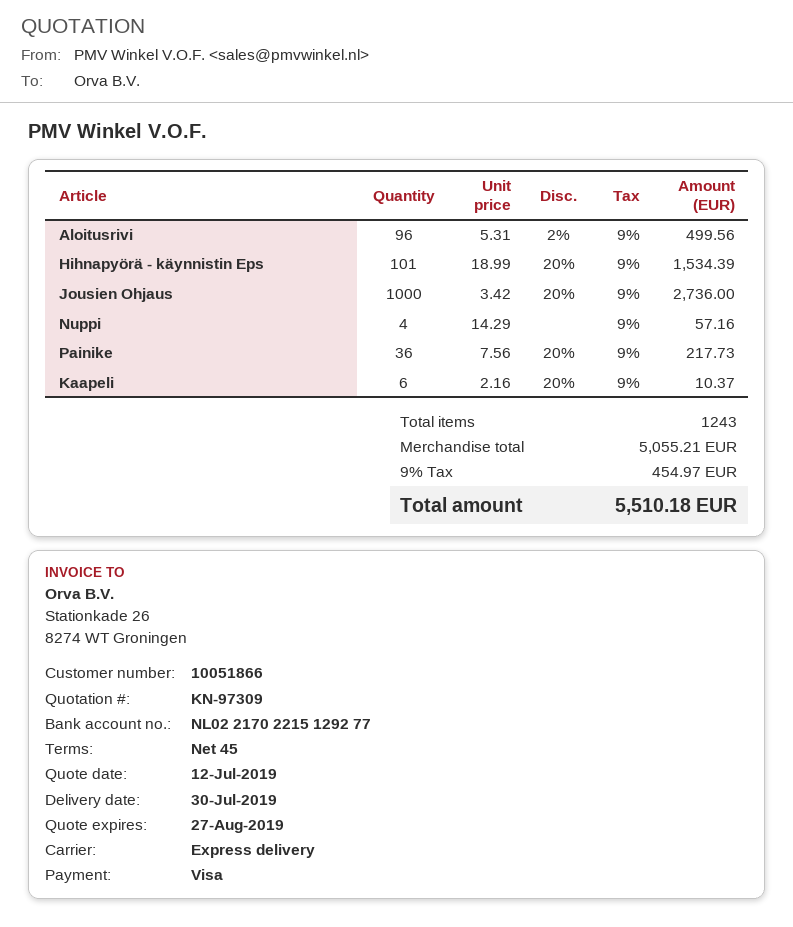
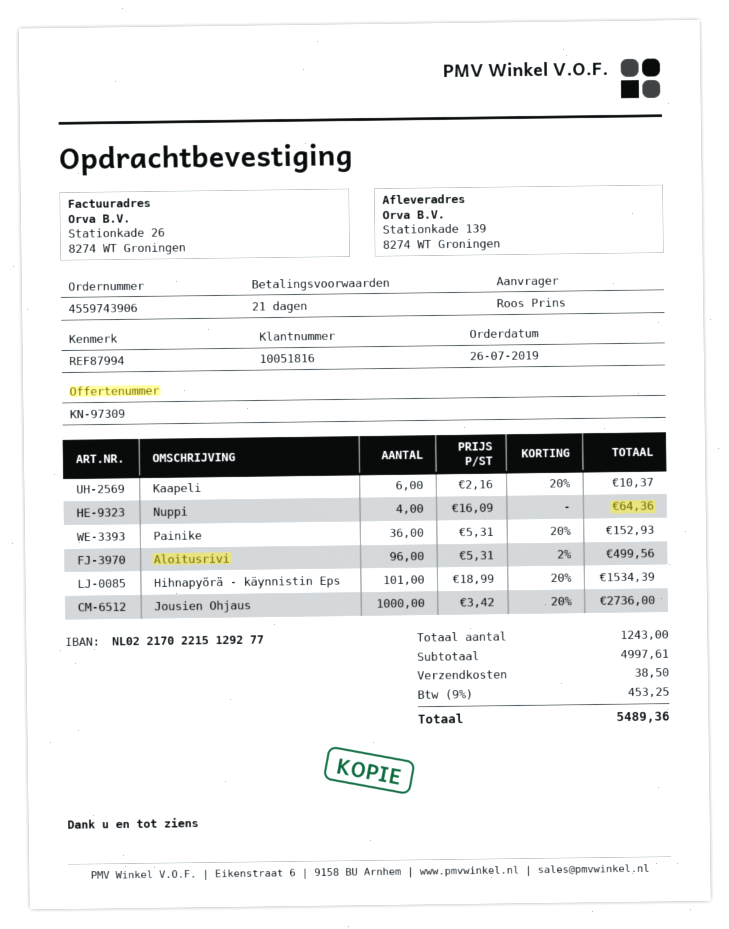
payment terms: 45 days -> 21 days
customer number: 10051866 -> 10051816
Nuppi: 4 x 14.29 = 57.16 -> 4 x 16.09 = 64.36
Painike: 36 x 7.56 - 20% = 217.73 -> 36 x 5.31 - 20% = 152.93
subtotal: 5055.21 -> 4997.61
shipping: none -> 38.50
tax: 9% = 454.97 -> 9% = 453.25
total: 5510.18 -> 5489.36

